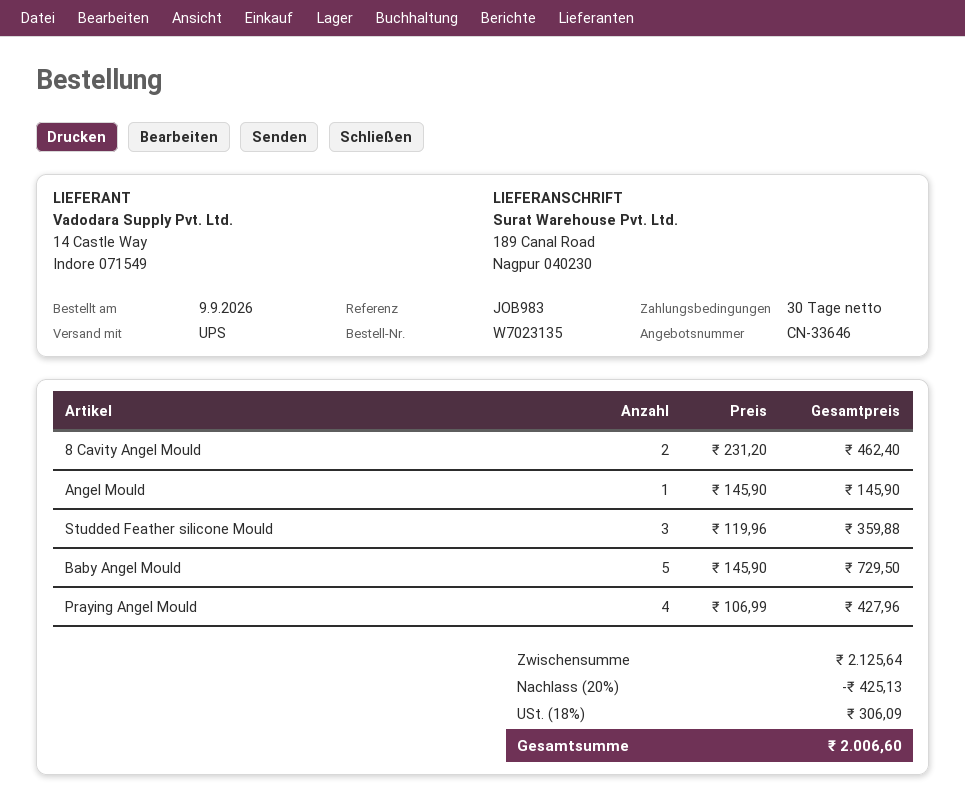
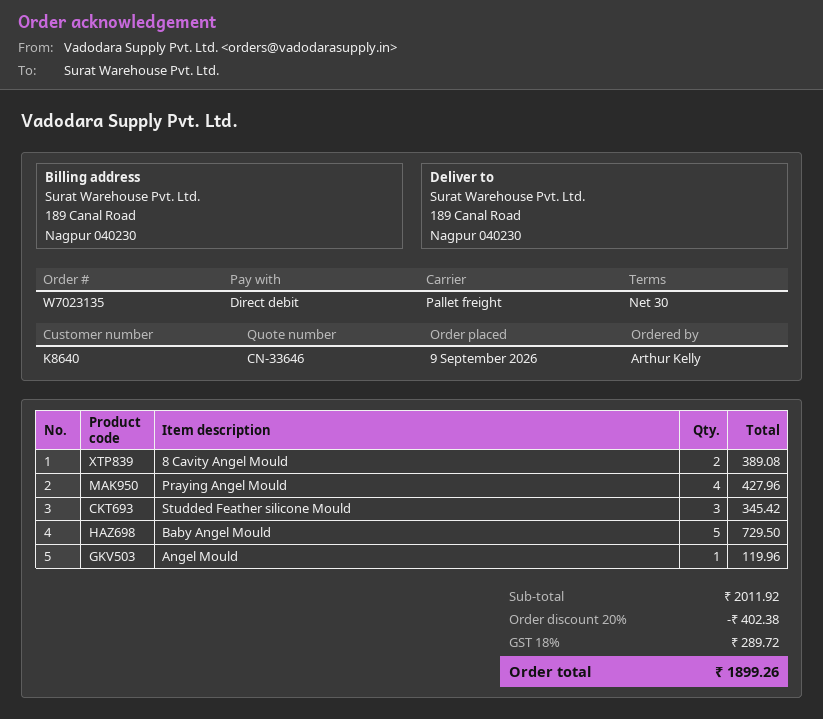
shipping method: UPS -> pallet freight
8 Cavity Angel Mould: 2 for 462.40 -> 2 for 389.08
Angel Mould: 1 for 145.90 -> 1 for 119.96
Studded Feather silicone Mould: 3 for 359.88 -> 3 for 345.42
subtotal: 2125.64 -> 2011.92
discount: 20% = 425.13 -> 20% = 402.38
tax: 18% = 306.09 -> 18% = 289.72
total: 2006.60 -> 1899.26

